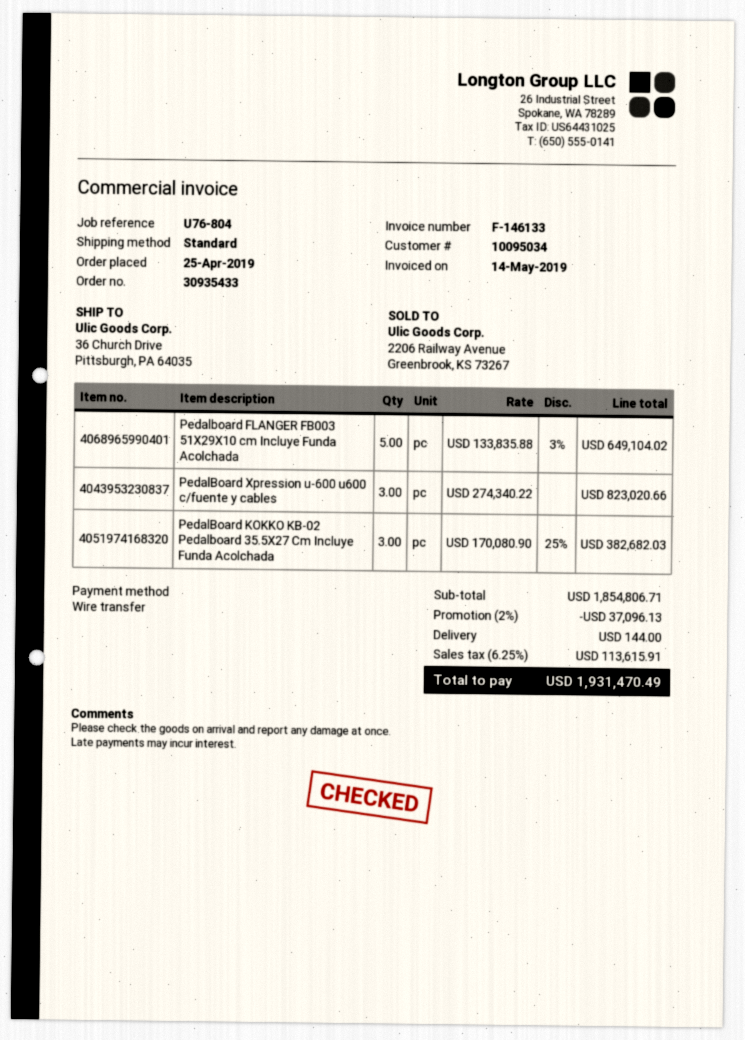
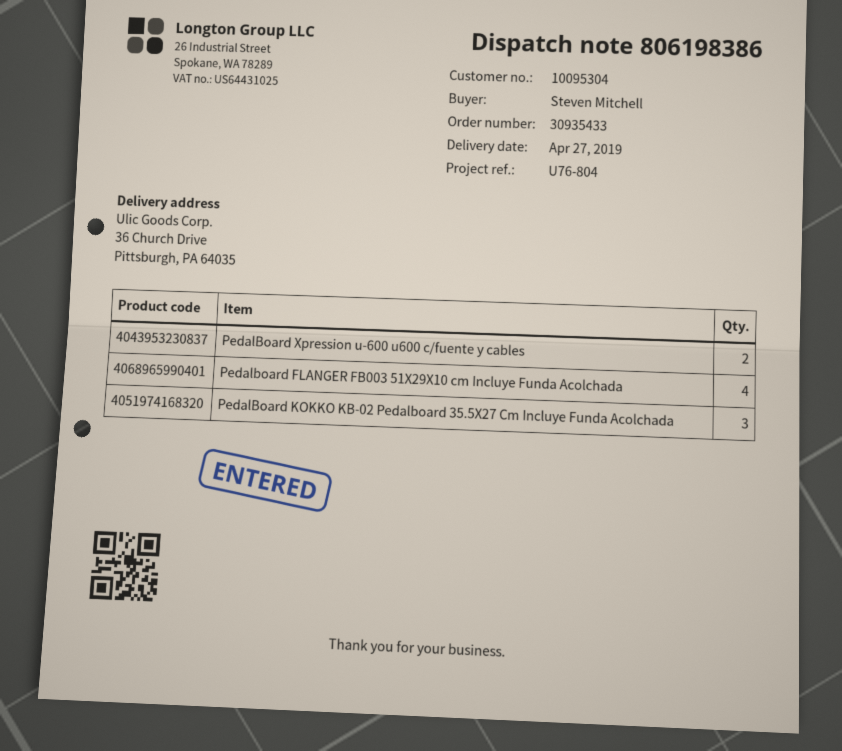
customer number: 10095034 -> 10095304
Pedalboard FLANGER FB003 51X29X10 cm Incluye Funda Acolchada: 5 -> 4
PedalBoard Xpression u-600 u600 c/fuente y cables: 3 -> 2

